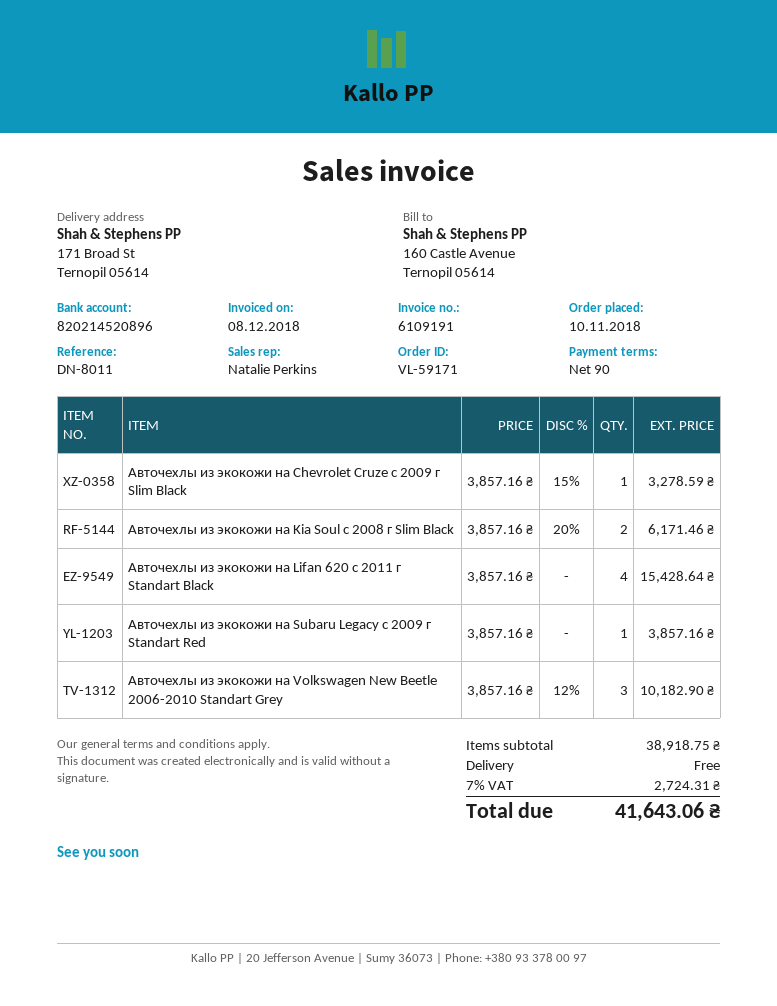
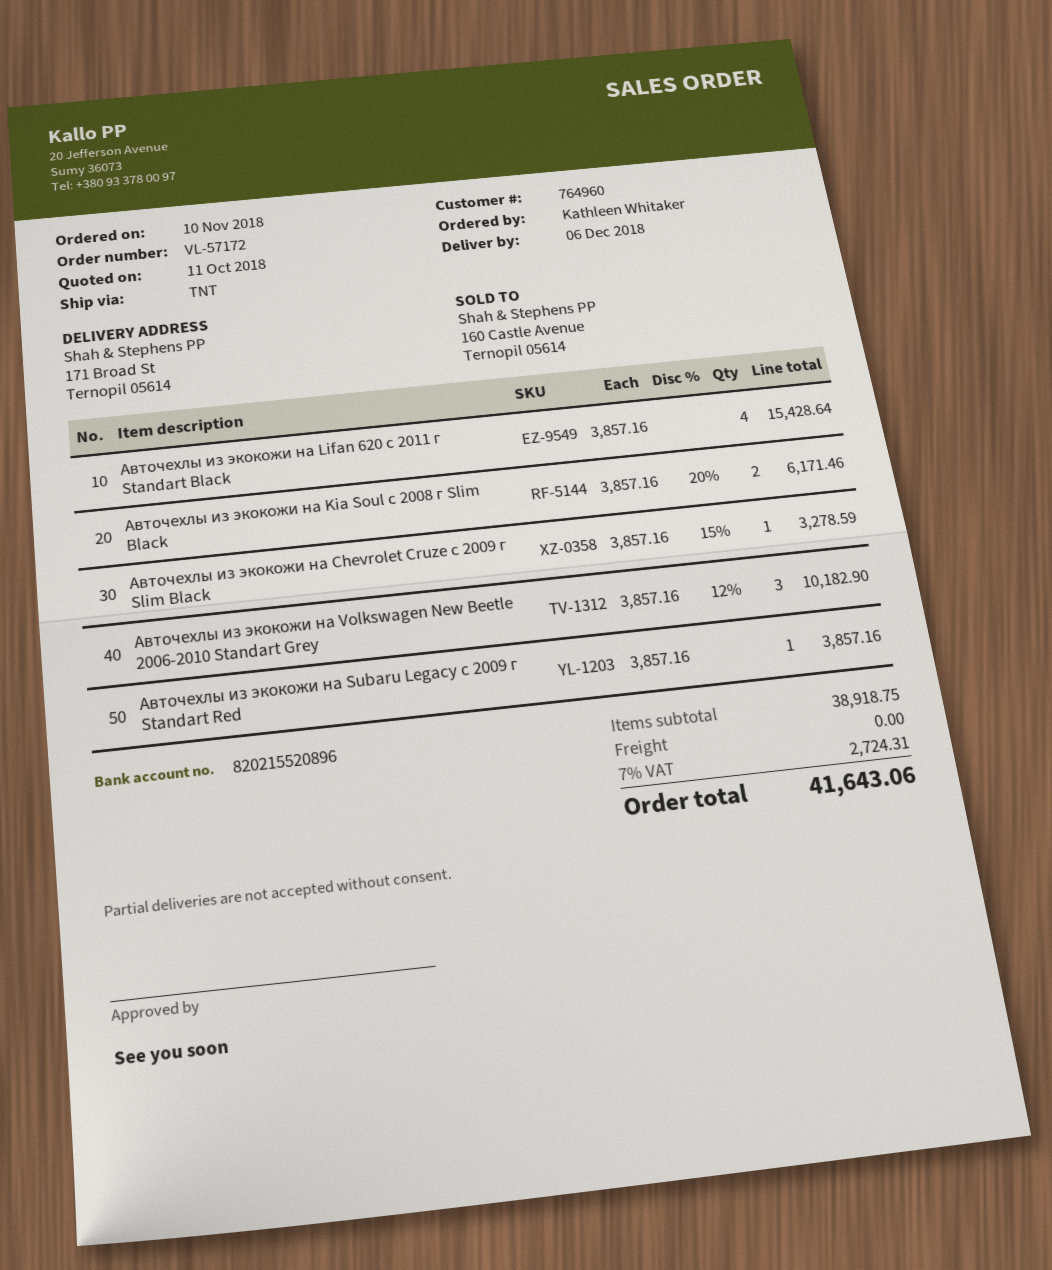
order number: VL-59171 -> VL-57172
bank account: 820214520896 -> 820215520896

